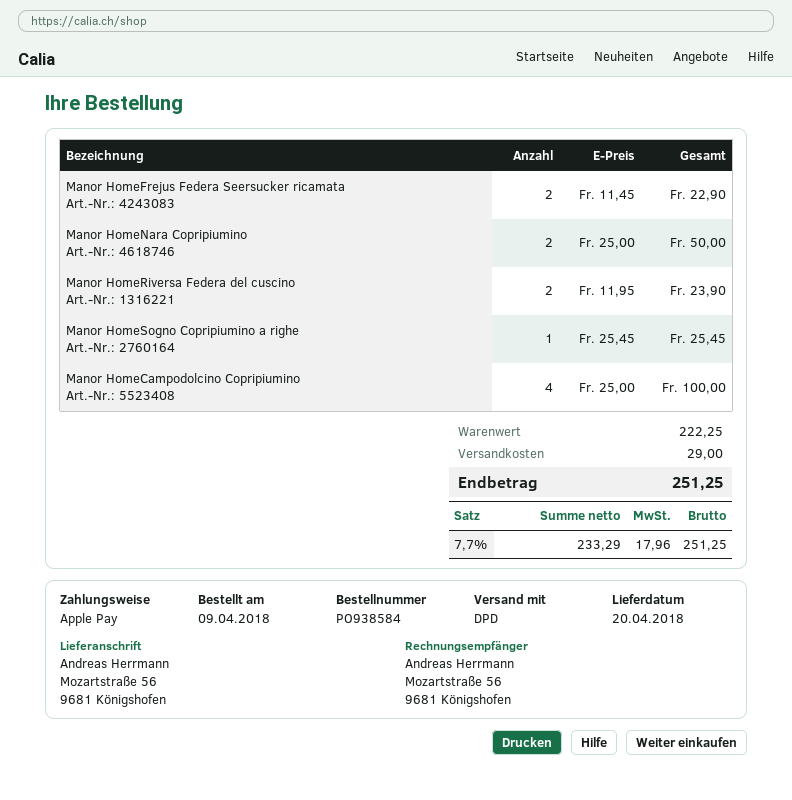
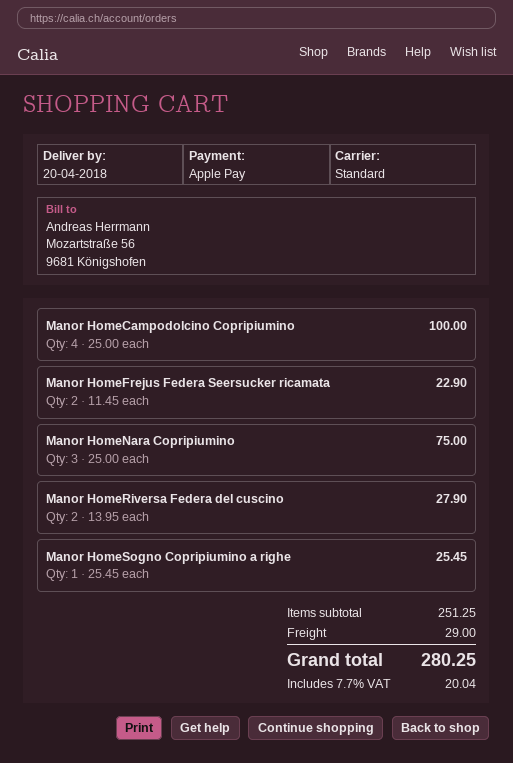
shipping method: DPD -> standard
Manor HomeNara Copripiumino: 2 x 25.00 = 50.00 -> 3 x 25.00 = 75.00
Manor HomeRiversa Federa del cuscino: 2 x 11.95 = 23.90 -> 2 x 13.95 = 27.90
subtotal: 222.25 -> 251.25
tax: 7.7% = 17.96 -> 7.7% = 20.04
total: 251.25 -> 280.25

